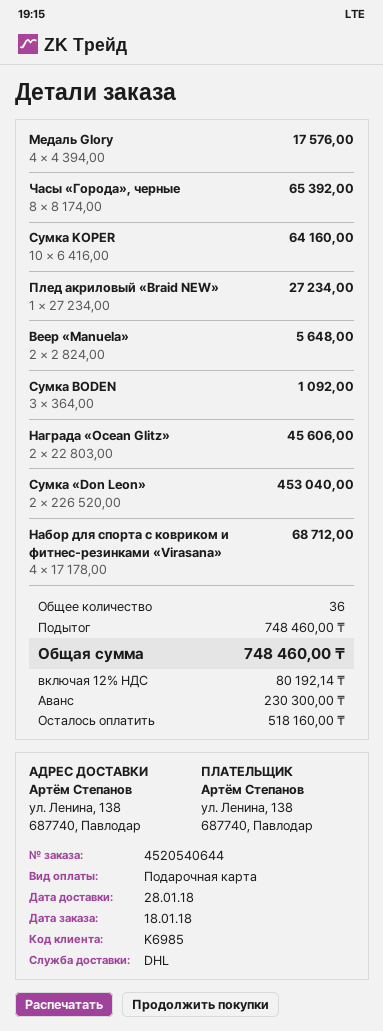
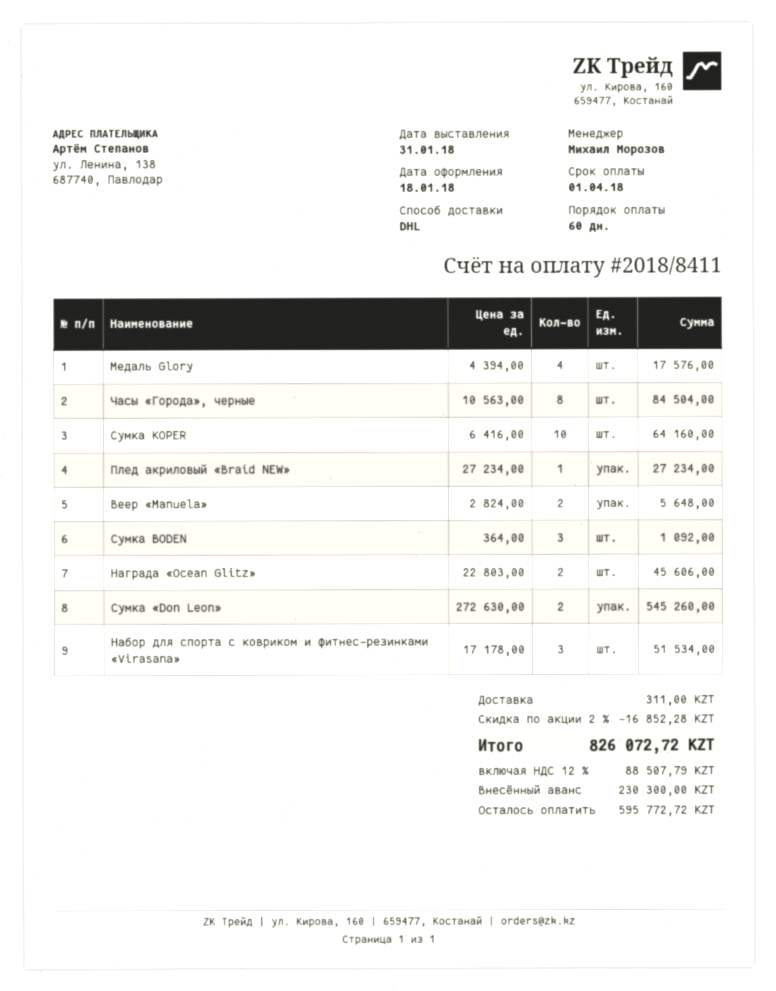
Часы «Города», черные: 8 x 8174.00 = 65392.00 -> 8 x 10563.00 = 84504.00
Сумка «Don Leon»: 2 x 226520.00 = 453040.00 -> 2 x 272630.00 = 545260.00
Набор для спорта с ковриком и фитнес-резинками «Virasana»: 4 x 17178.00 = 68712.00 -> 3 x 17178.00 = 51534.00
discount: none -> 2% = 16852.28
shipping: none -> 311.00
tax: 12% = 80192.14 -> 12% = 88507.79
total: 748460.00 -> 826072.72
balance: 518160.00 -> 595772.72

